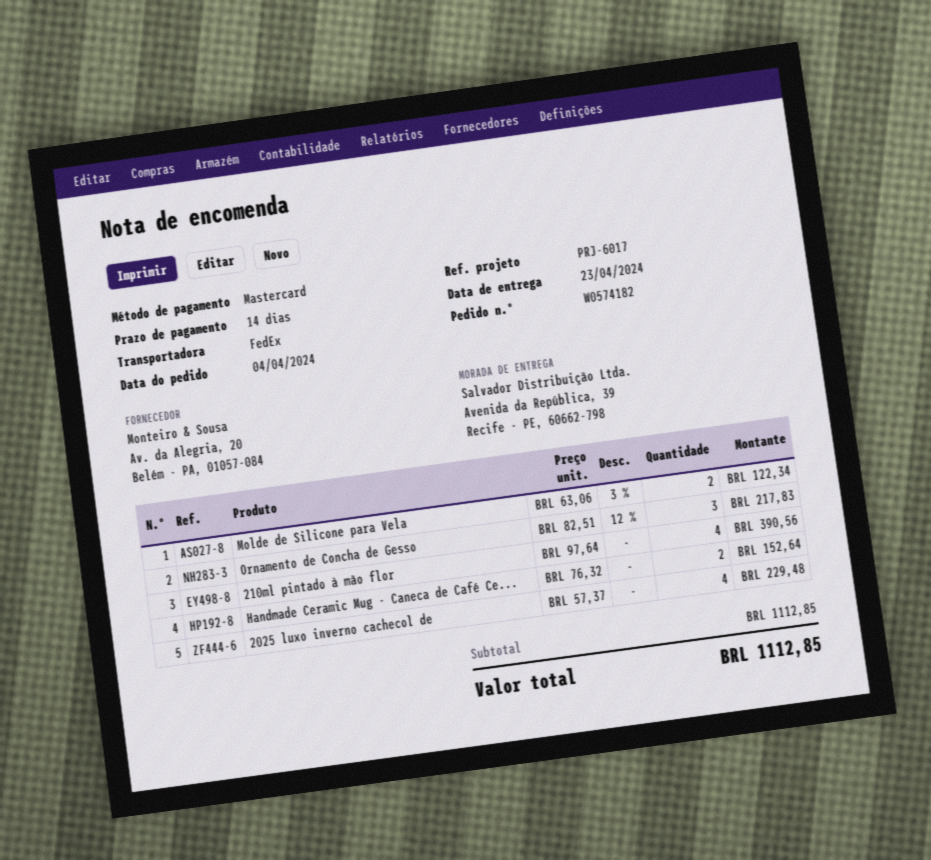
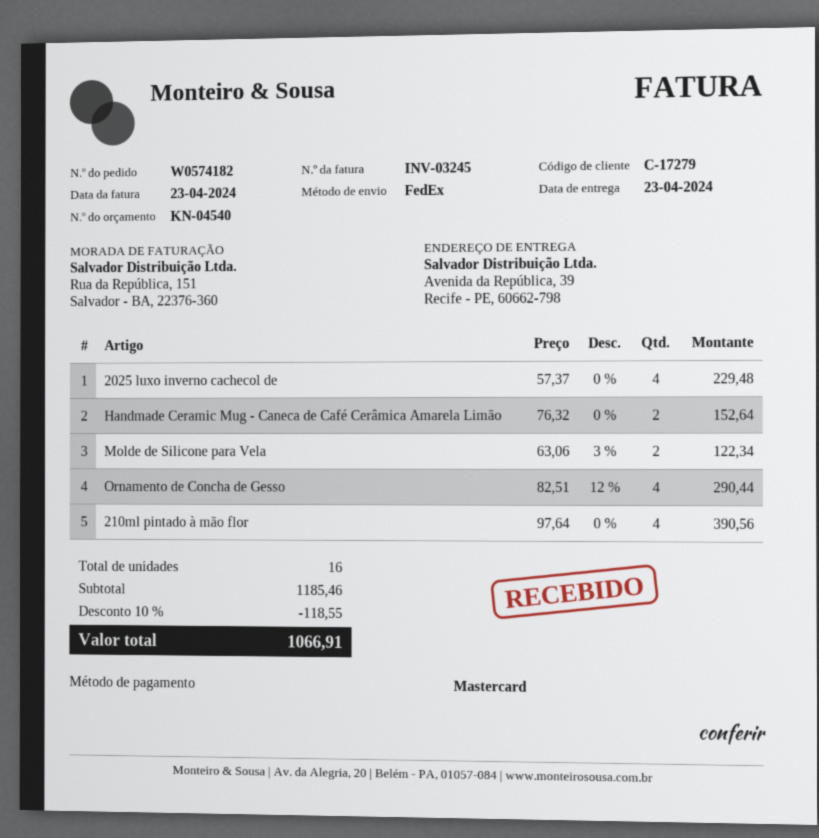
Ornamento de Concha de Gesso: 3 x 82.51 - 12% = 217.83 -> 4 x 82.51 - 12% = 290.44
subtotal: 1112.85 -> 1185.46
discount: none -> 10% = 118.55
total: 1112.85 -> 1066.91

